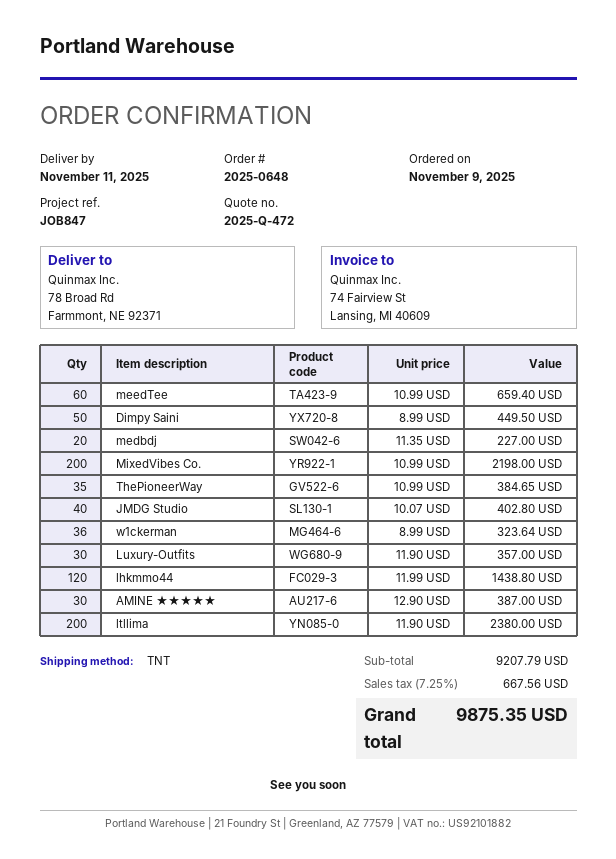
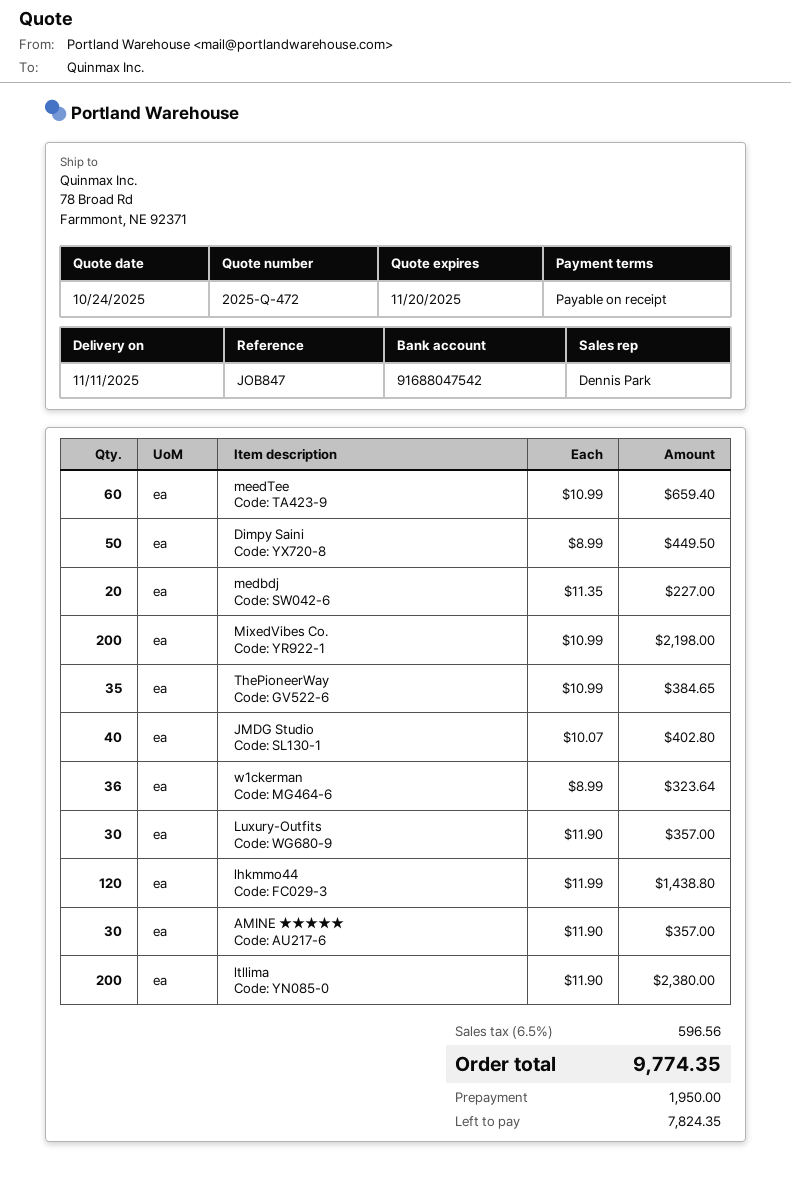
AMINE ★★★★★: 30 x 12.90 = 387.00 -> 30 x 11.90 = 357.00
tax: 7.25% = 667.56 -> 6.5% = 596.56
total: 9875.35 -> 9774.35

